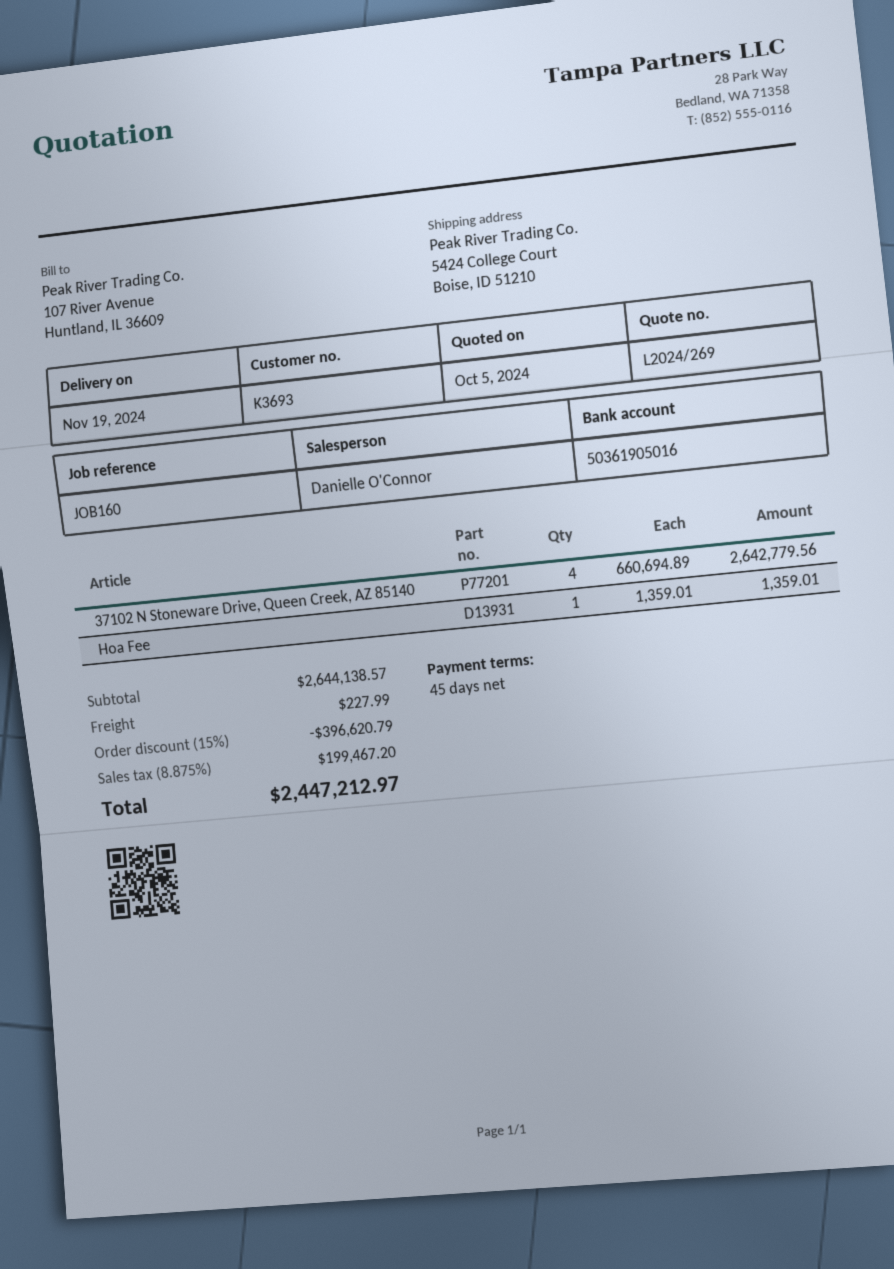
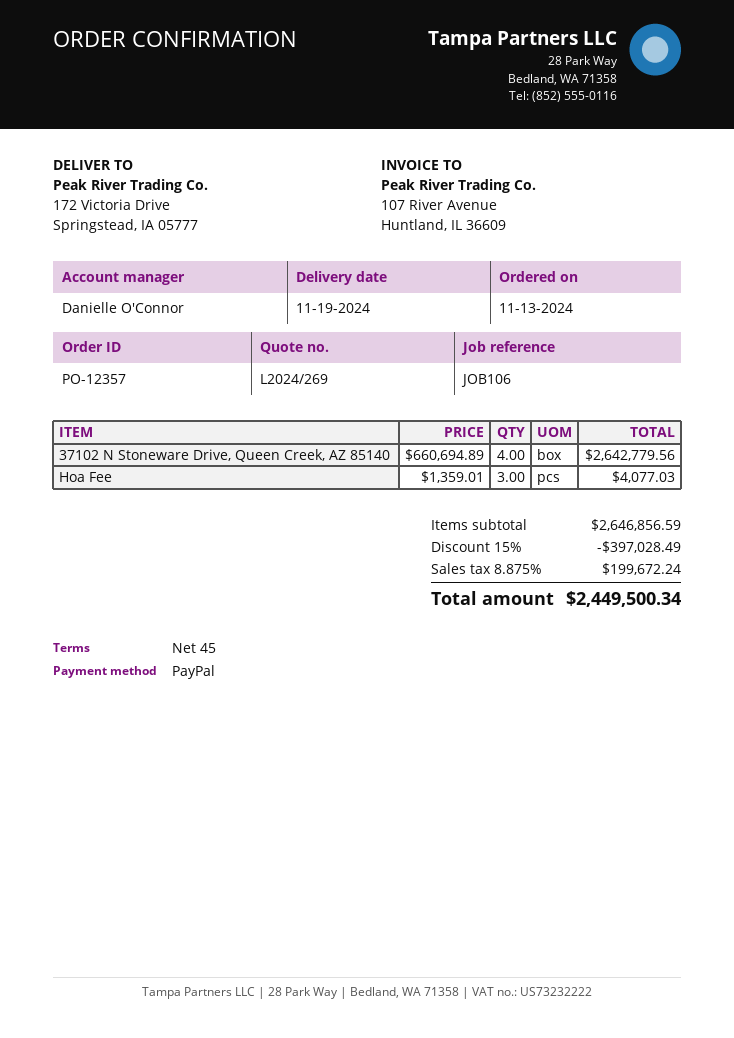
reference: JOB160 -> JOB106
ship to: 5424 College Court, Boise, ID 51210 -> 172 Victoria Drive, Springstead, IA 05777
Hoa Fee: 1 x 1359.01 = 1359.01 -> 3 x 1359.01 = 4077.03
subtotal: 2644138.57 -> 2646856.59
discount: 15% = 396620.79 -> 15% = 397028.49
shipping: 227.99 -> none
tax: 8.875% = 199467.20 -> 8.875% = 199672.24
total: 2447212.97 -> 2449500.34

